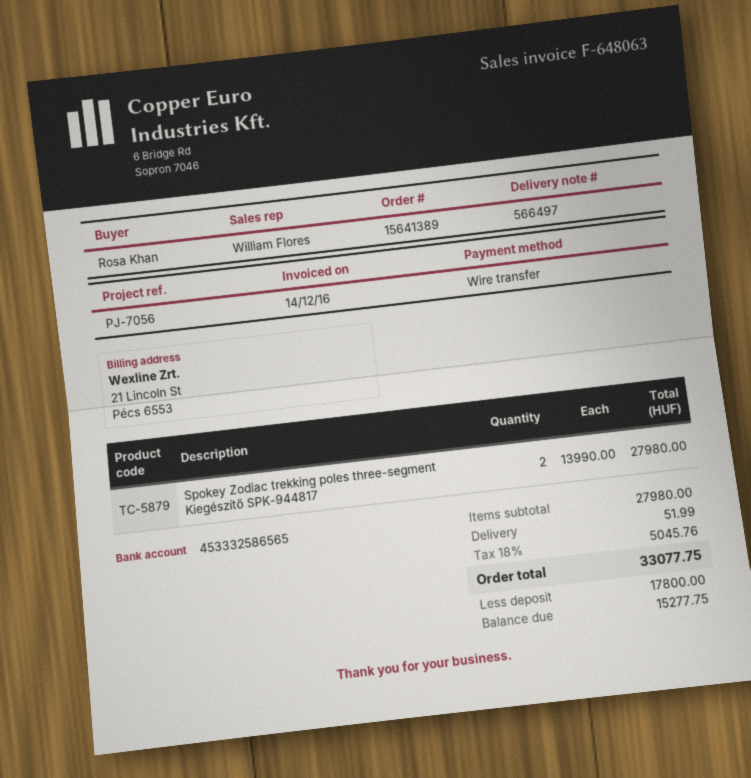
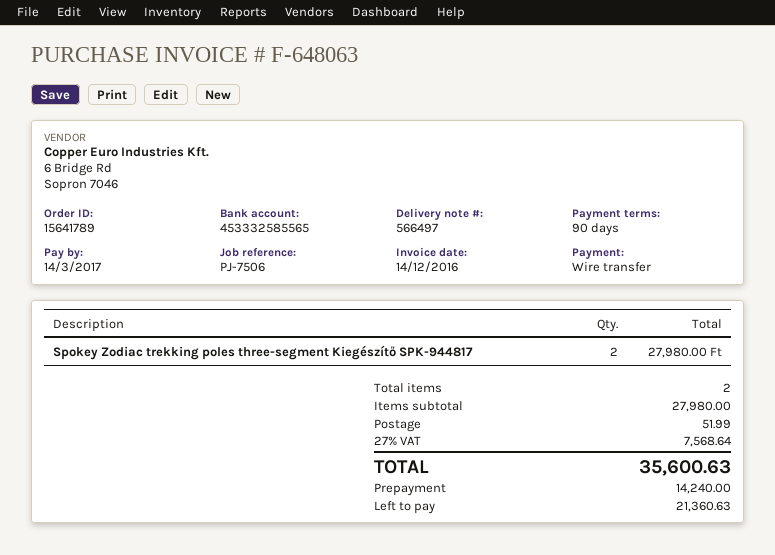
order number: 15641389 -> 15641789
reference: PJ-7056 -> PJ-7506
bank account: 453332586565 -> 453332585565
tax: 18% = 5045.76 -> 27% = 7568.64
total: 33077.75 -> 35600.63
deposit: 17800.00 -> 14240.00
balance: 15277.75 -> 21360.63

